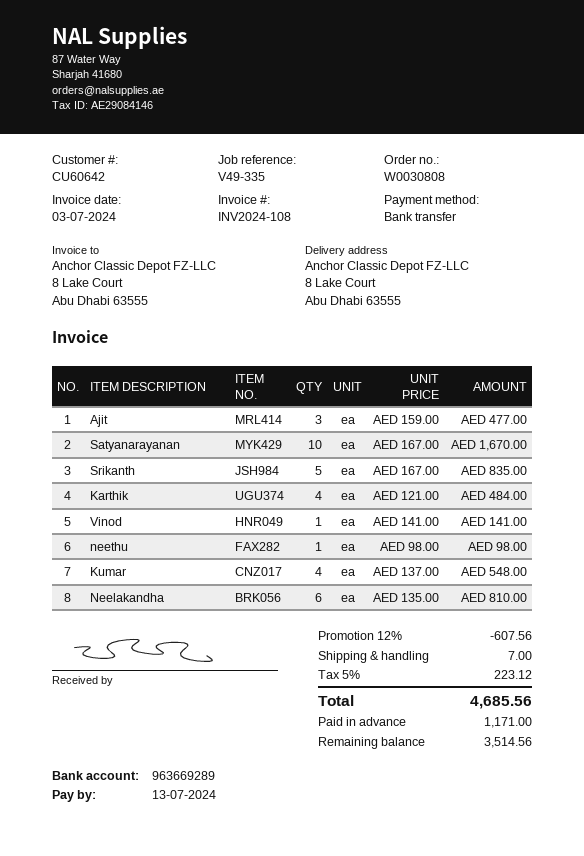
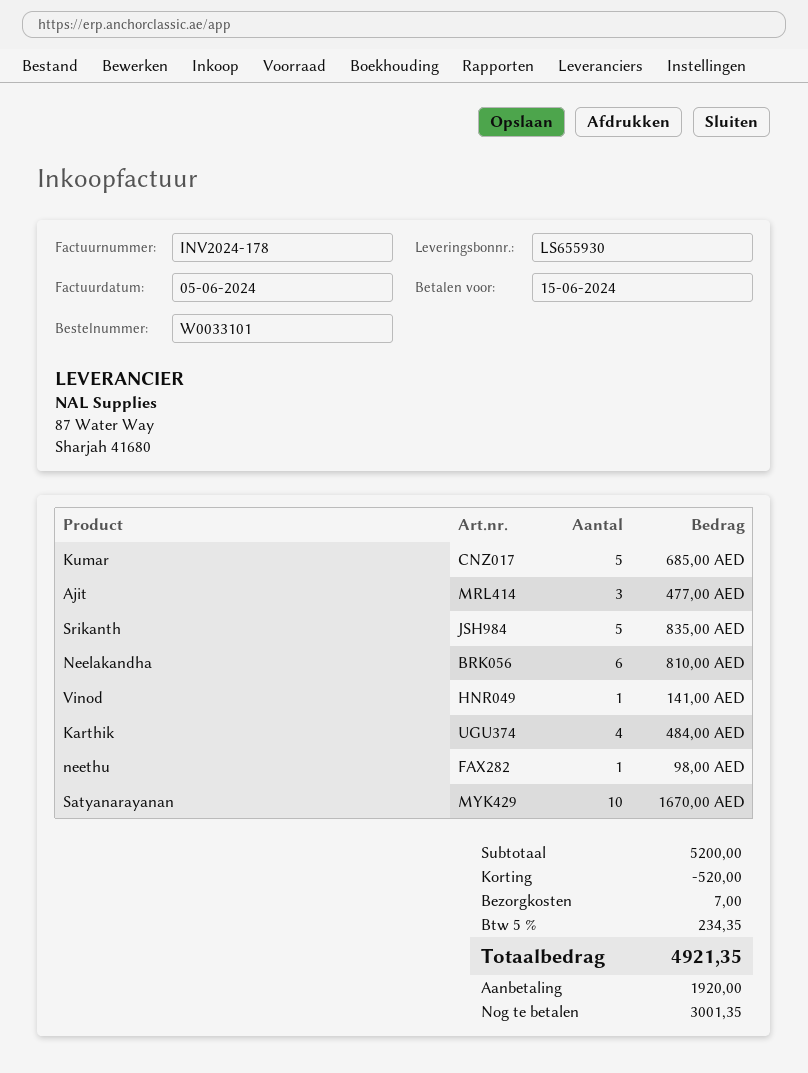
order number: W0030808 -> W0033101
invoice number: INV2024-108 -> INV2024-178
invoice date: 2024-07-03 -> 2024-06-05
due date: 2024-07-13 -> 2024-06-15
Kumar: 4 for 548.00 -> 5 for 685.00
discount: 607.56 -> 520.00
tax: 5% = 223.12 -> 5% = 234.35
total: 4685.56 -> 4921.35
deposit: 1171.00 -> 1920.00
balance: 3514.56 -> 3001.35

